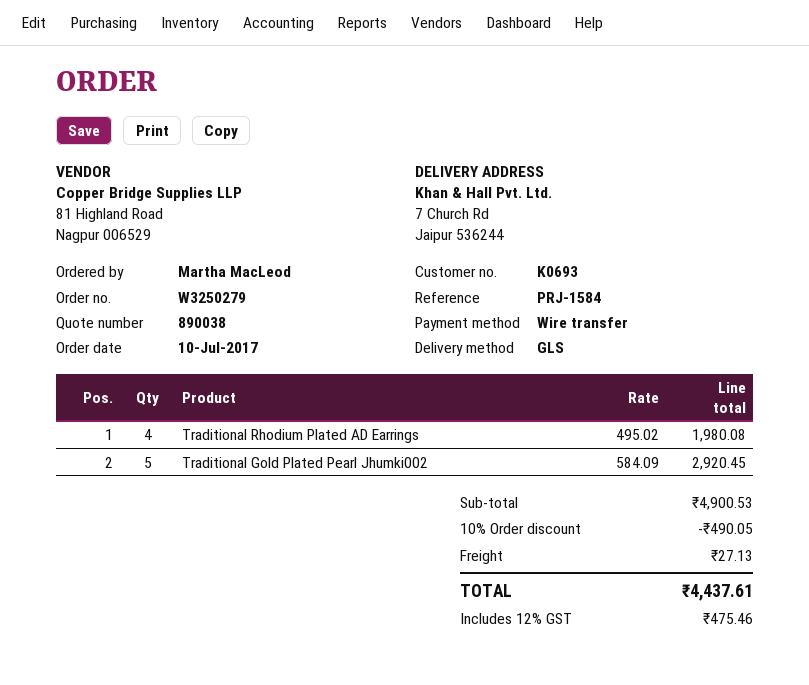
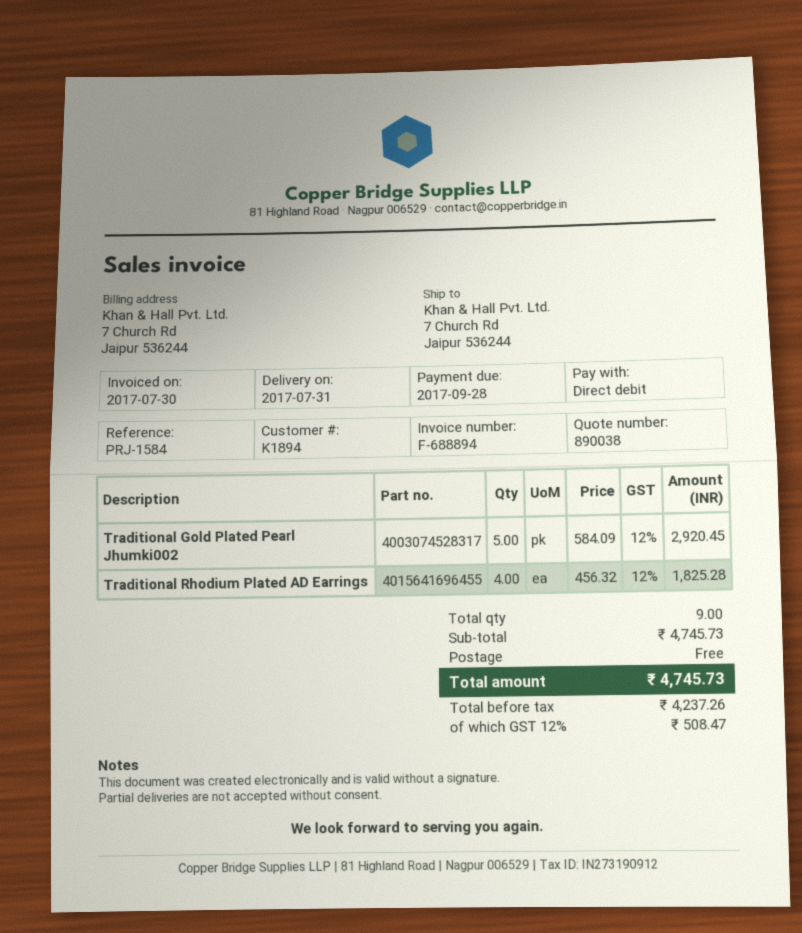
customer number: K0693 -> K1894
payment method: bank transfer -> direct debit
Traditional Rhodium Plated AD Earrings: 4 x 495.02 = 1980.08 -> 4 x 456.32 = 1825.28
subtotal: 4900.53 -> 4745.73
discount: 10% = 490.05 -> none
shipping: 27.13 -> 0.00
tax: 12% = 475.46 -> 12% = 508.47
total: 4437.61 -> 4745.73

